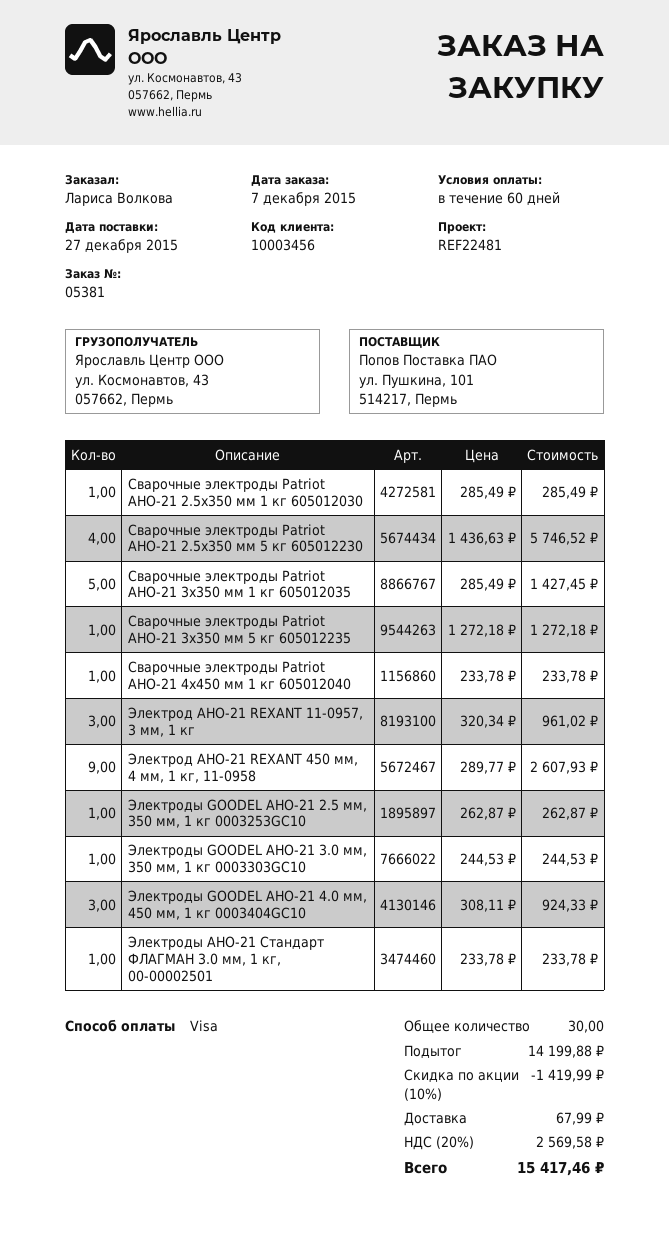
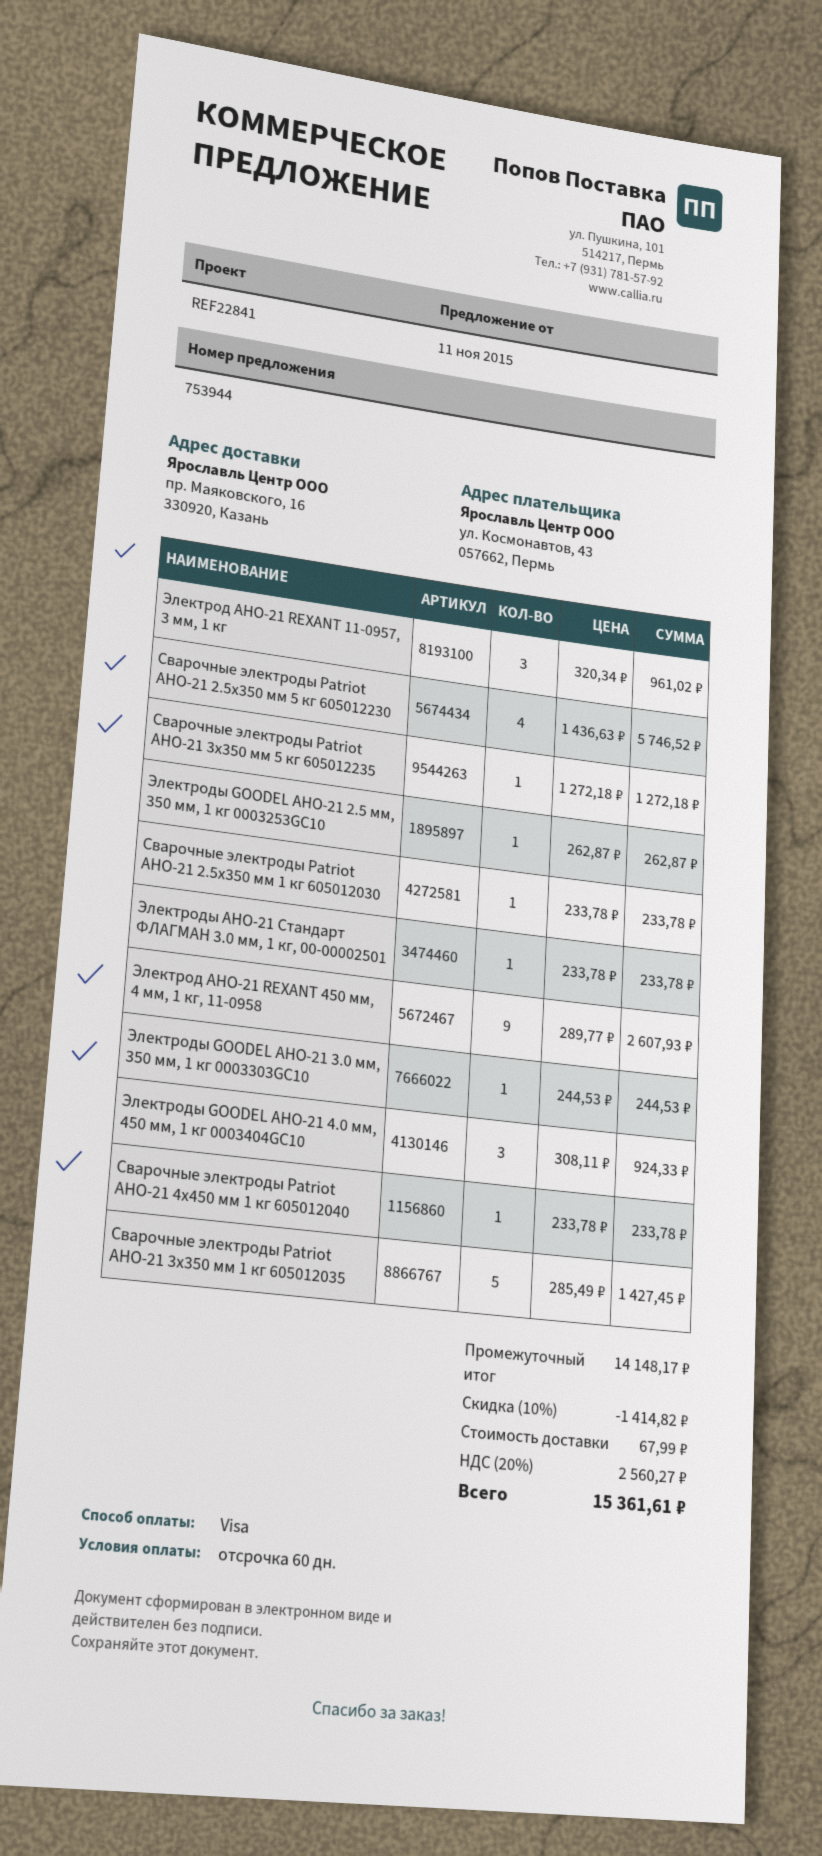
reference: REF22481 -> REF22841
ship to: ул. Космонавтов, 43, 057662, Пермь -> пр. Маяковского, 16, 330920, Казань
Сварочные электроды Patriot АНО-21 2.5x350 мм 1 кг 605012030: 1 x 285.49 = 285.49 -> 1 x 233.78 = 233.78
subtotal: 14199.88 -> 14148.17
discount: 10% = 1419.99 -> 10% = 1414.82
tax: 20% = 2569.58 -> 20% = 2560.27
total: 15417.46 -> 15361.61

